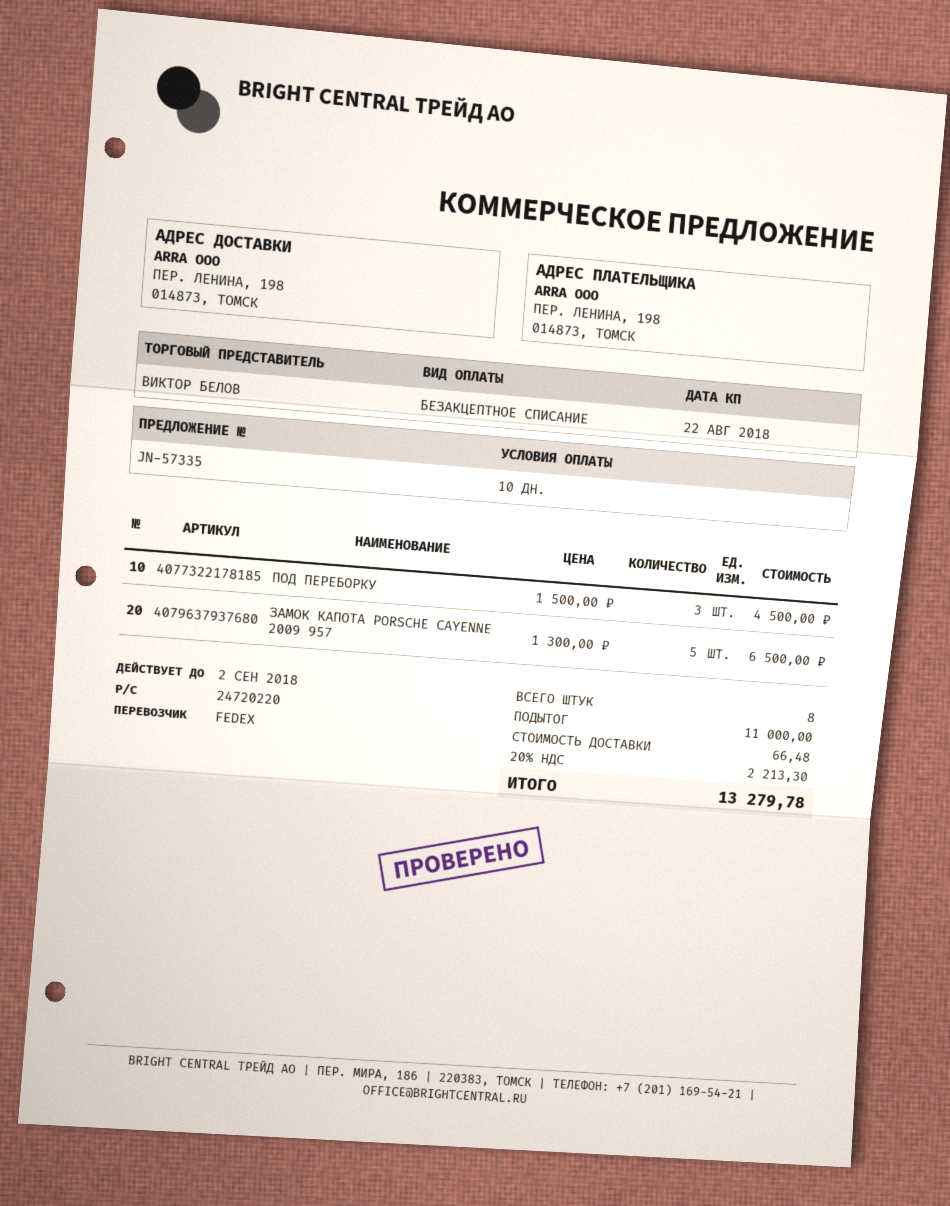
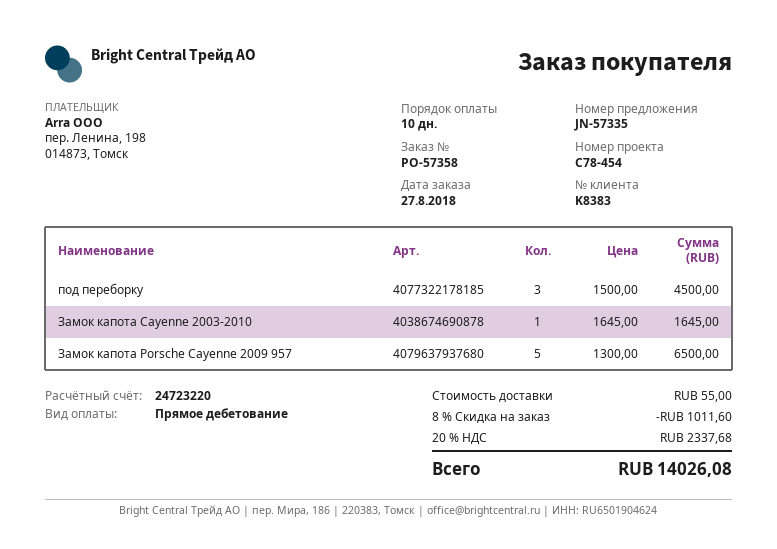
bank account: 24720220 -> 24723220
Замок капота Cayenne 2003-2010: none -> 1 x 1645.00 = 1645.00
discount: none -> 8% = 1011.60
shipping: 66.48 -> 55.00
tax: 20% = 2213.30 -> 20% = 2337.68
total: 13279.78 -> 14026.08

